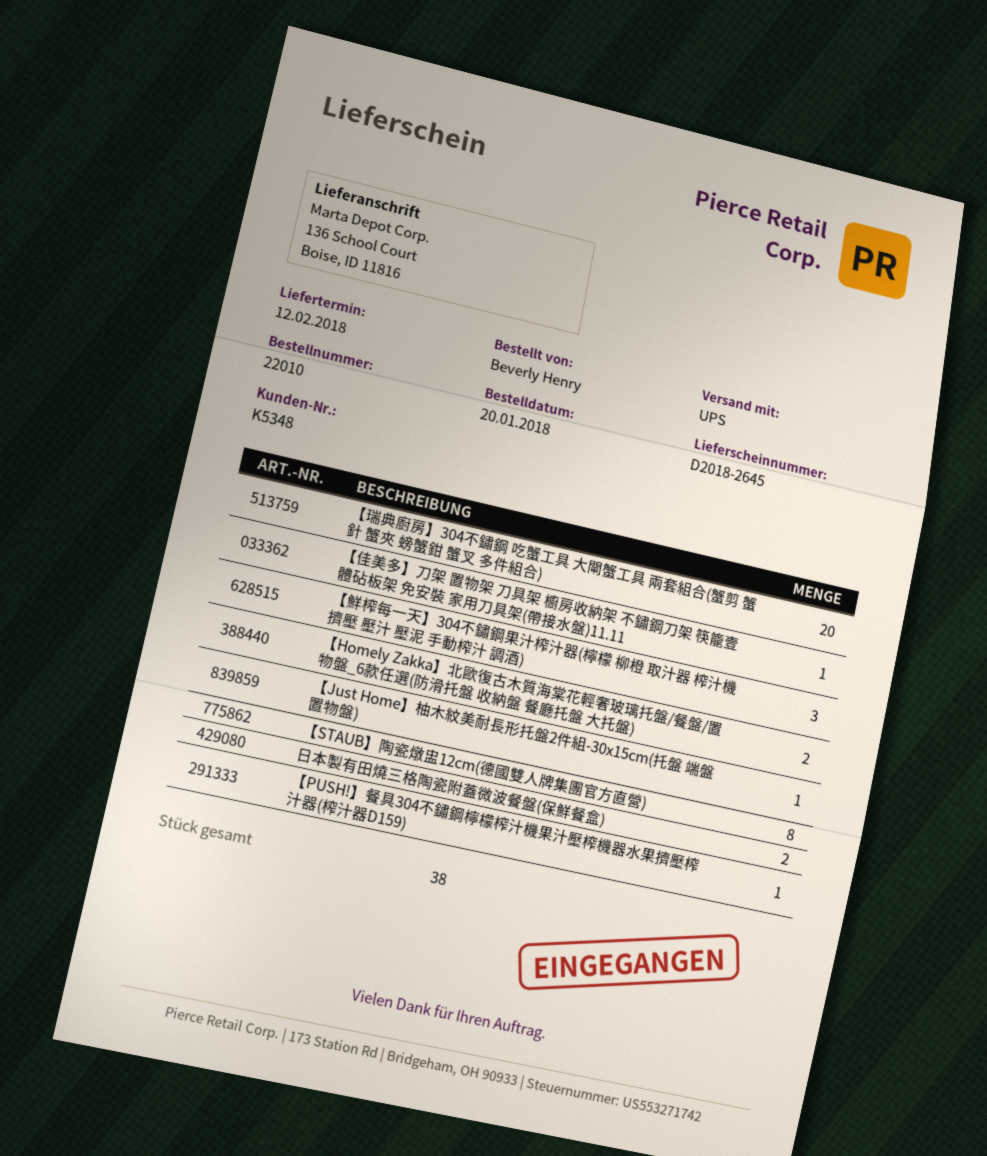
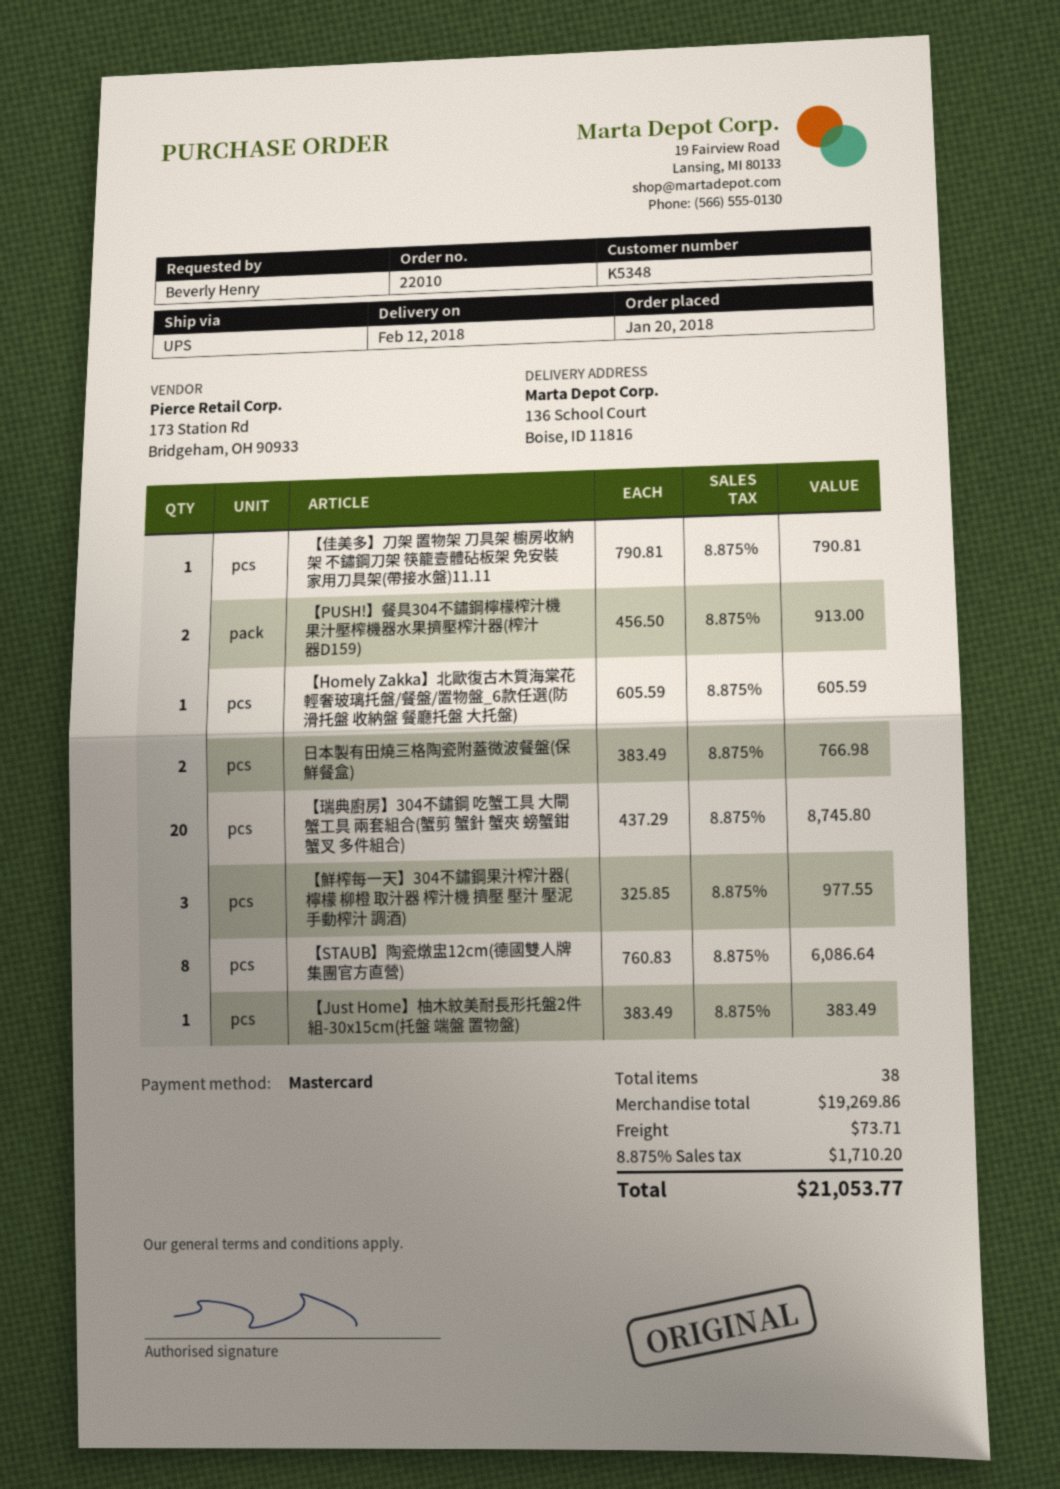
【Homely Zakka】北歐復古木質海棠花輕奢玻璃托盤/餐盤/置物盤_6款任選(防滑托盤 收納盤 餐廳托盤 大托盤): 2 -> 1
【PUSH!】餐具304不鏽鋼檸檬榨汁機果汁壓榨機器水果擠壓榨汁器(榨汁器D159): 1 -> 2

